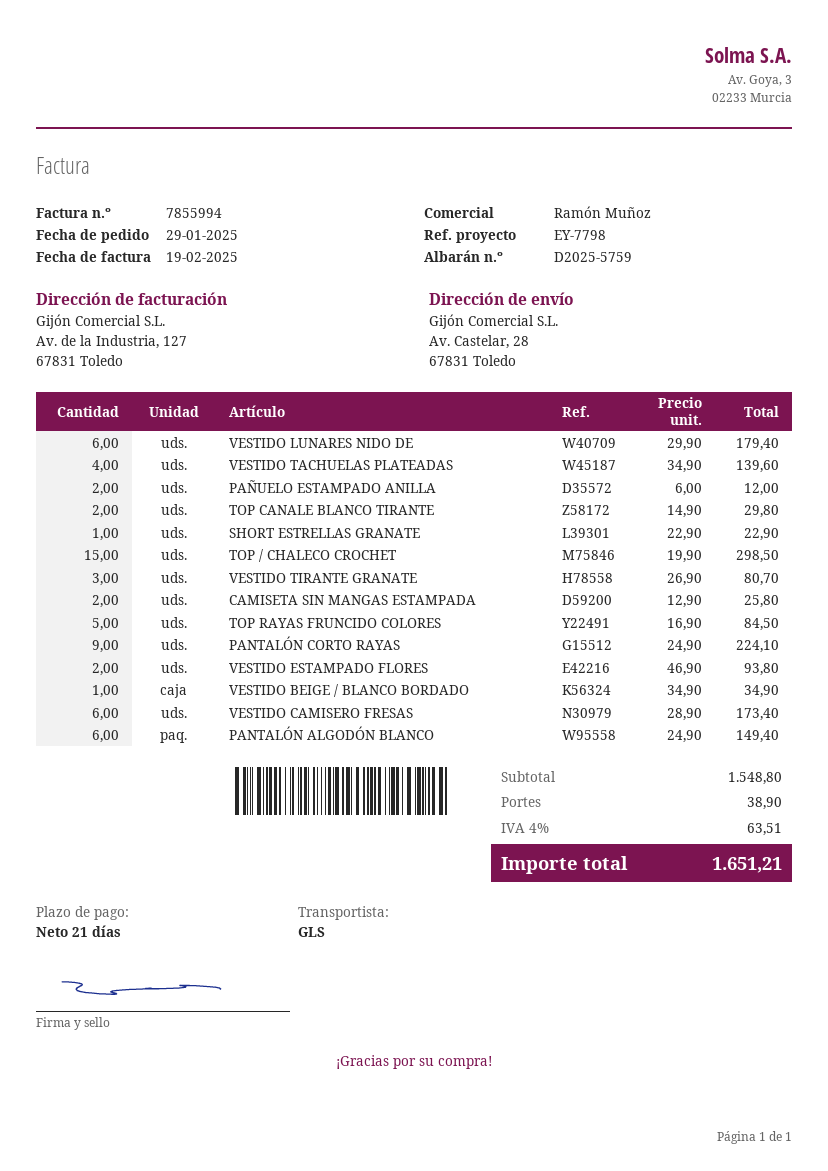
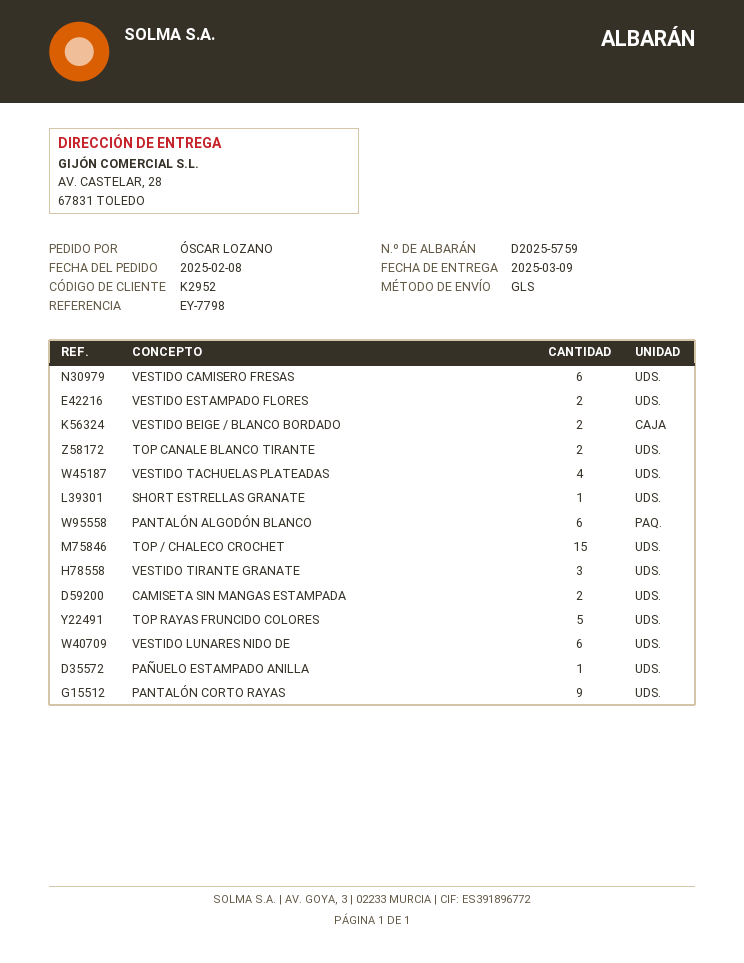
order date: 2025-01-29 -> 2025-02-08
PAÑUELO ESTAMPADO ANILLA: 2 -> 1
VESTIDO BEIGE / BLANCO BORDADO: 1 -> 2

